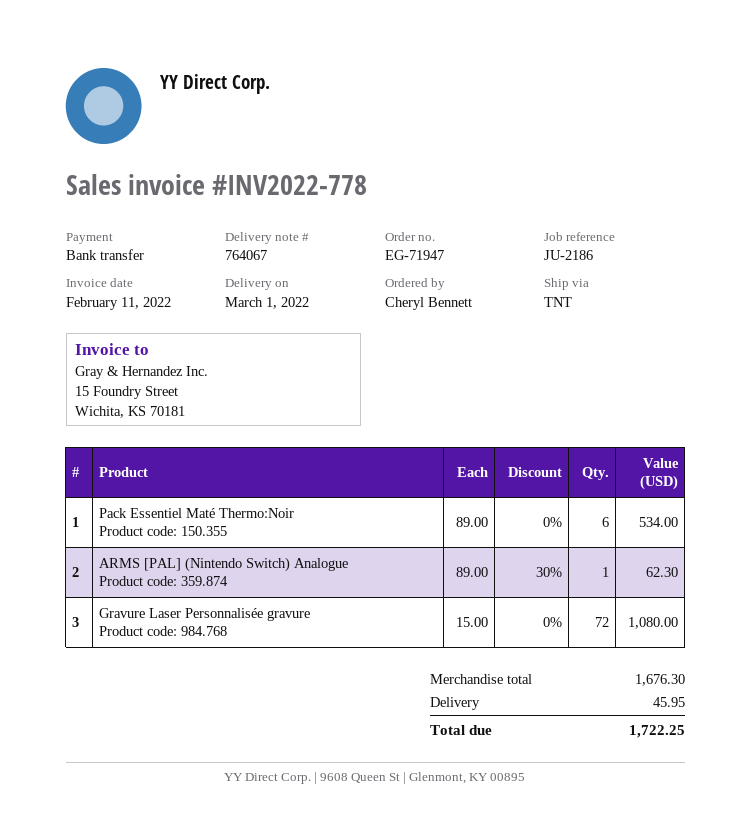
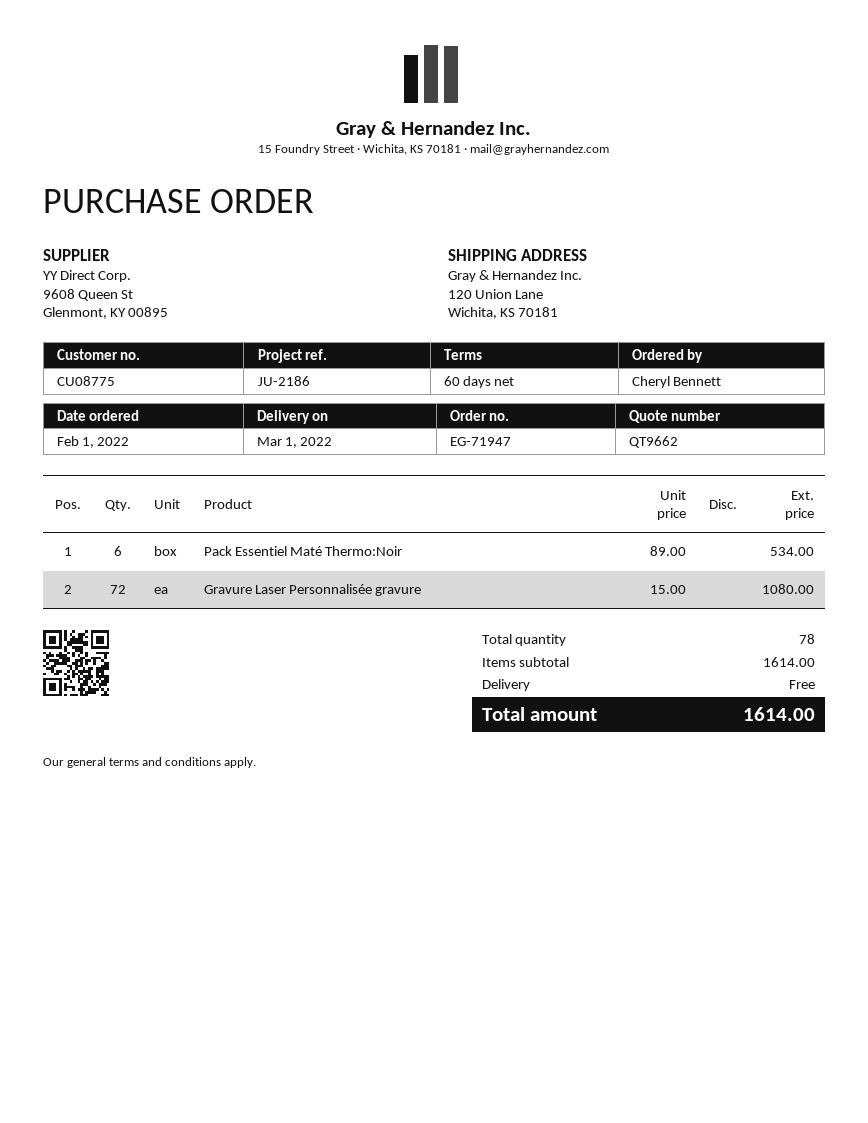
ARMS [PAL] (Nintendo Switch) Analogue: 1 x 89.00 - 30% = 62.30 -> none
subtotal: 1676.30 -> 1614.00
shipping: 45.95 -> 0.00
total: 1722.25 -> 1614.00

